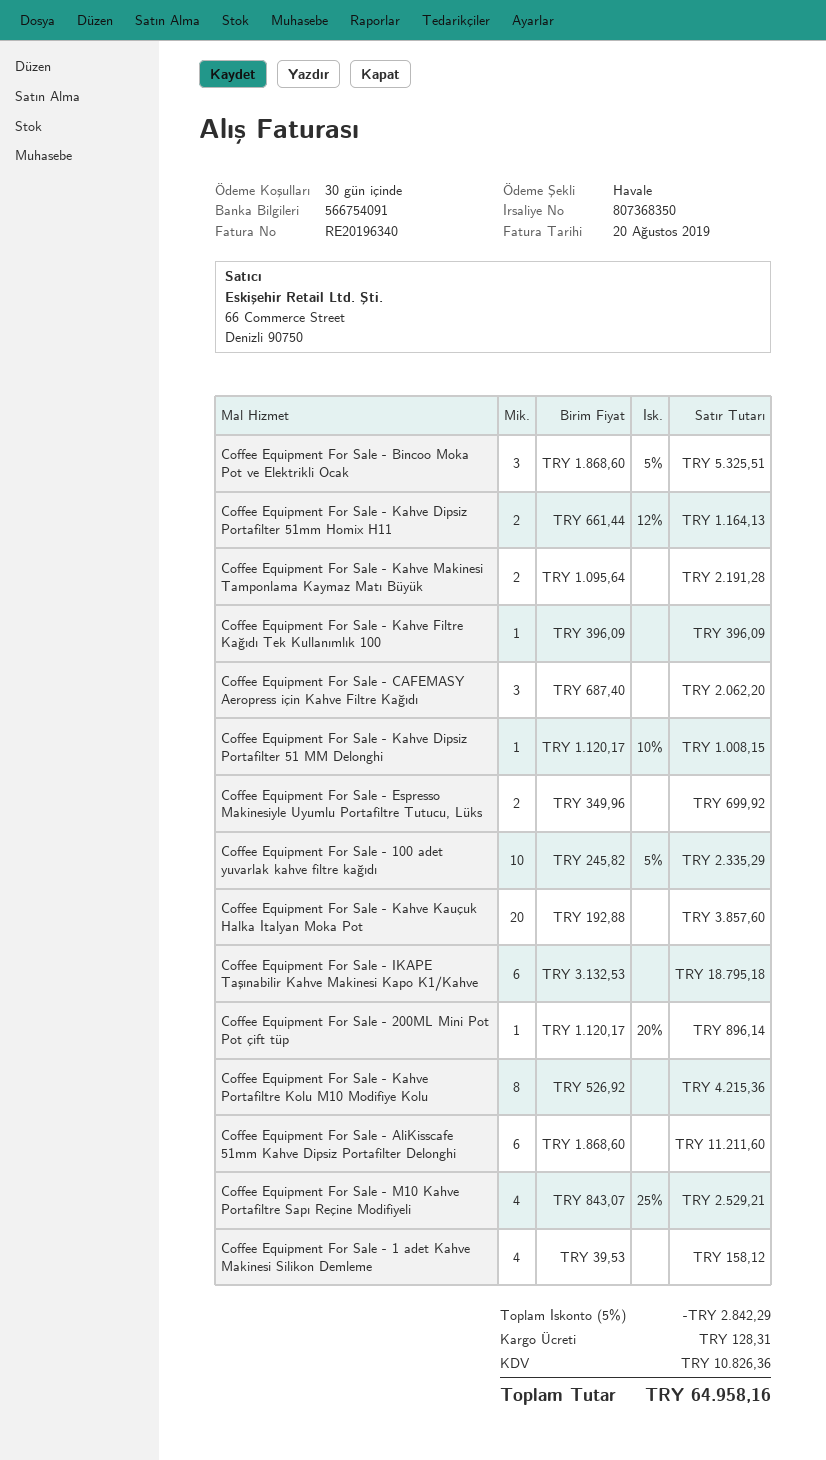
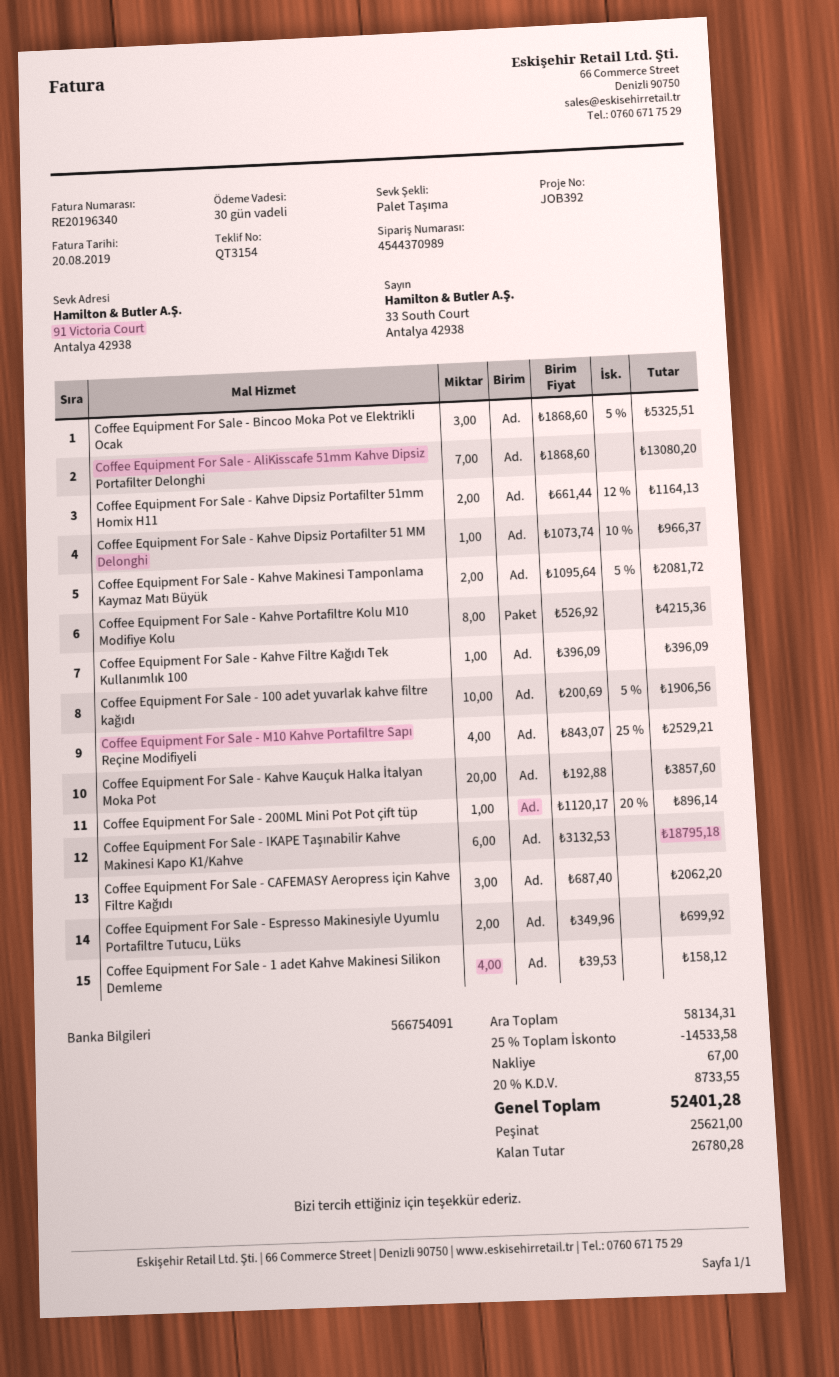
Coffee Equipment For Sale - Kahve Makinesi Tamponlama Kaymaz Matı Büyük: 2 x 1095.64 = 2191.28 -> 2 x 1095.64 - 5% = 2081.72
Coffee Equipment For Sale - Kahve Dipsiz Portafilter 51 MM Delonghi: 1 x 1120.17 - 10% = 1008.15 -> 1 x 1073.74 - 10% = 966.37
Coffee Equipment For Sale - 100 adet yuvarlak kahve filtre kağıdı: 10 x 245.82 - 5% = 2335.29 -> 10 x 200.69 - 5% = 1906.56
Coffee Equipment For Sale - AliKisscafe 51mm Kahve Dipsiz Portafilter Delonghi: 6 x 1868.60 = 11211.60 -> 7 x 1868.60 = 13080.20
discount: 5% = 2842.29 -> 25% = 14533.58
shipping: 128.31 -> 67.00
tax: 10826.36 -> 8733.55
total: 64958.16 -> 52401.28

